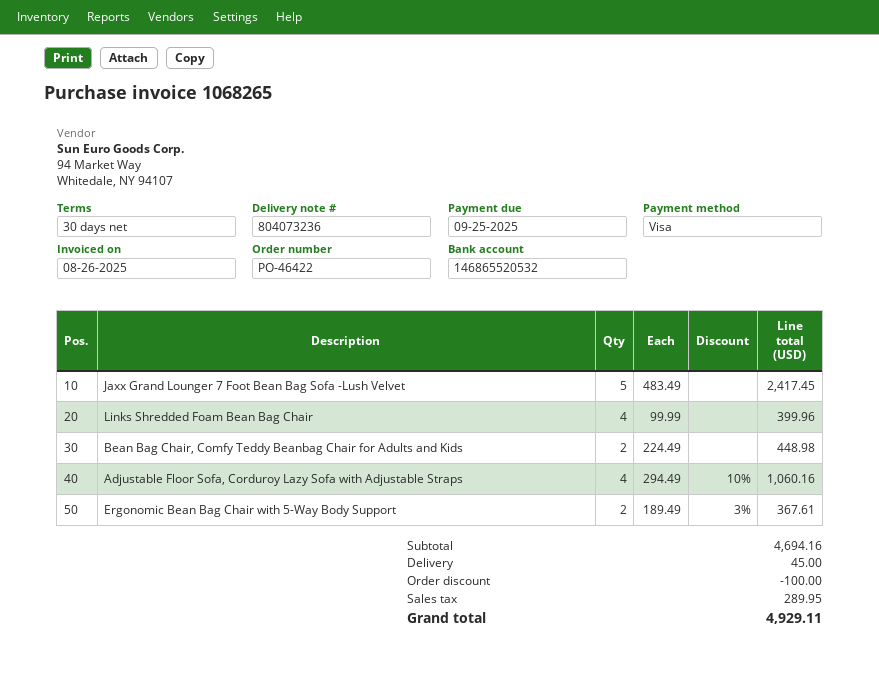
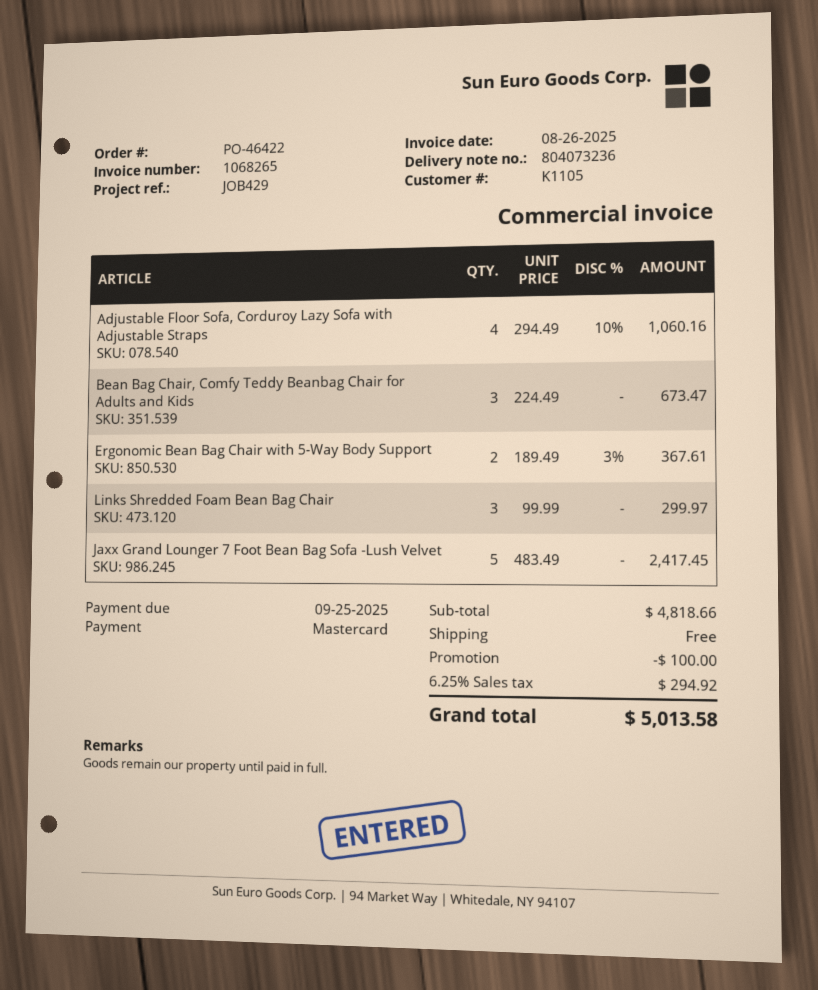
payment method: Visa -> Mastercard
Links Shredded Foam Bean Bag Chair: 4 x 99.99 = 399.96 -> 3 x 99.99 = 299.97
Bean Bag Chair, Comfy Teddy Beanbag Chair for Adults and Kids: 2 x 224.49 = 448.98 -> 3 x 224.49 = 673.47
subtotal: 4694.16 -> 4818.66
shipping: 45.00 -> 0.00
tax: 289.95 -> 294.92
total: 4929.11 -> 5013.58

